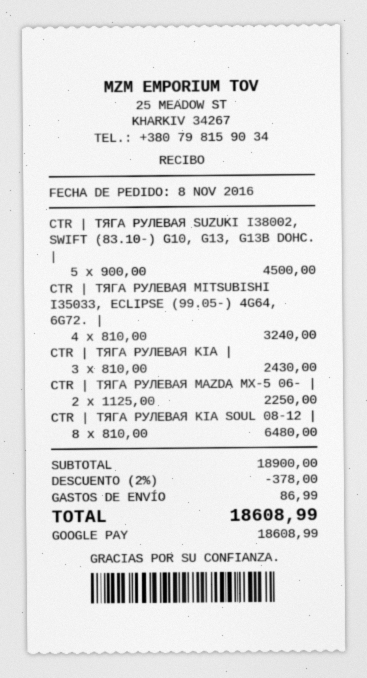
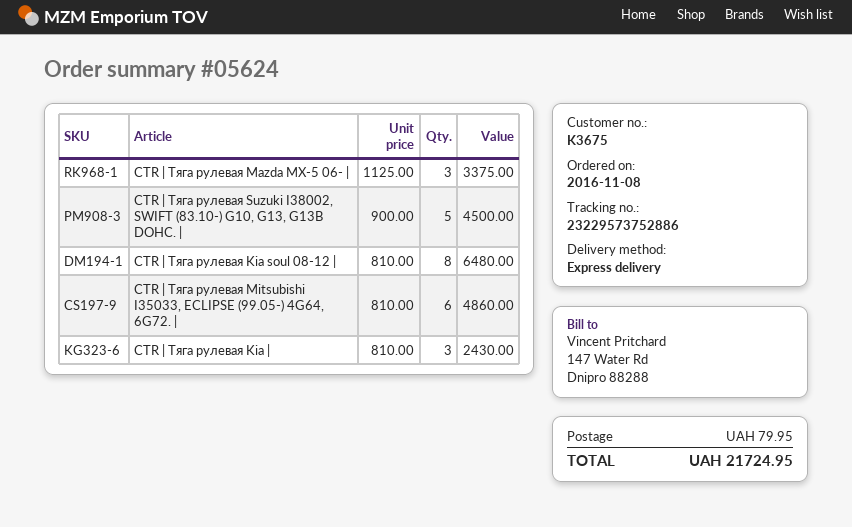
CTR | ТЯГА РУЛЕВАЯ MITSUBISHI I35033, ECLIPSE (99.05-) 4G64, 6G72. |: 4 x 810.00 = 3240.00 -> 6 x 810.00 = 4860.00
CTR | ТЯГА РУЛЕВАЯ MAZDA MX-5 06- |: 2 x 1125.00 = 2250.00 -> 3 x 1125.00 = 3375.00
discount: 2% = 378.00 -> none
shipping: 86.99 -> 79.95
total: 18608.99 -> 21724.95

